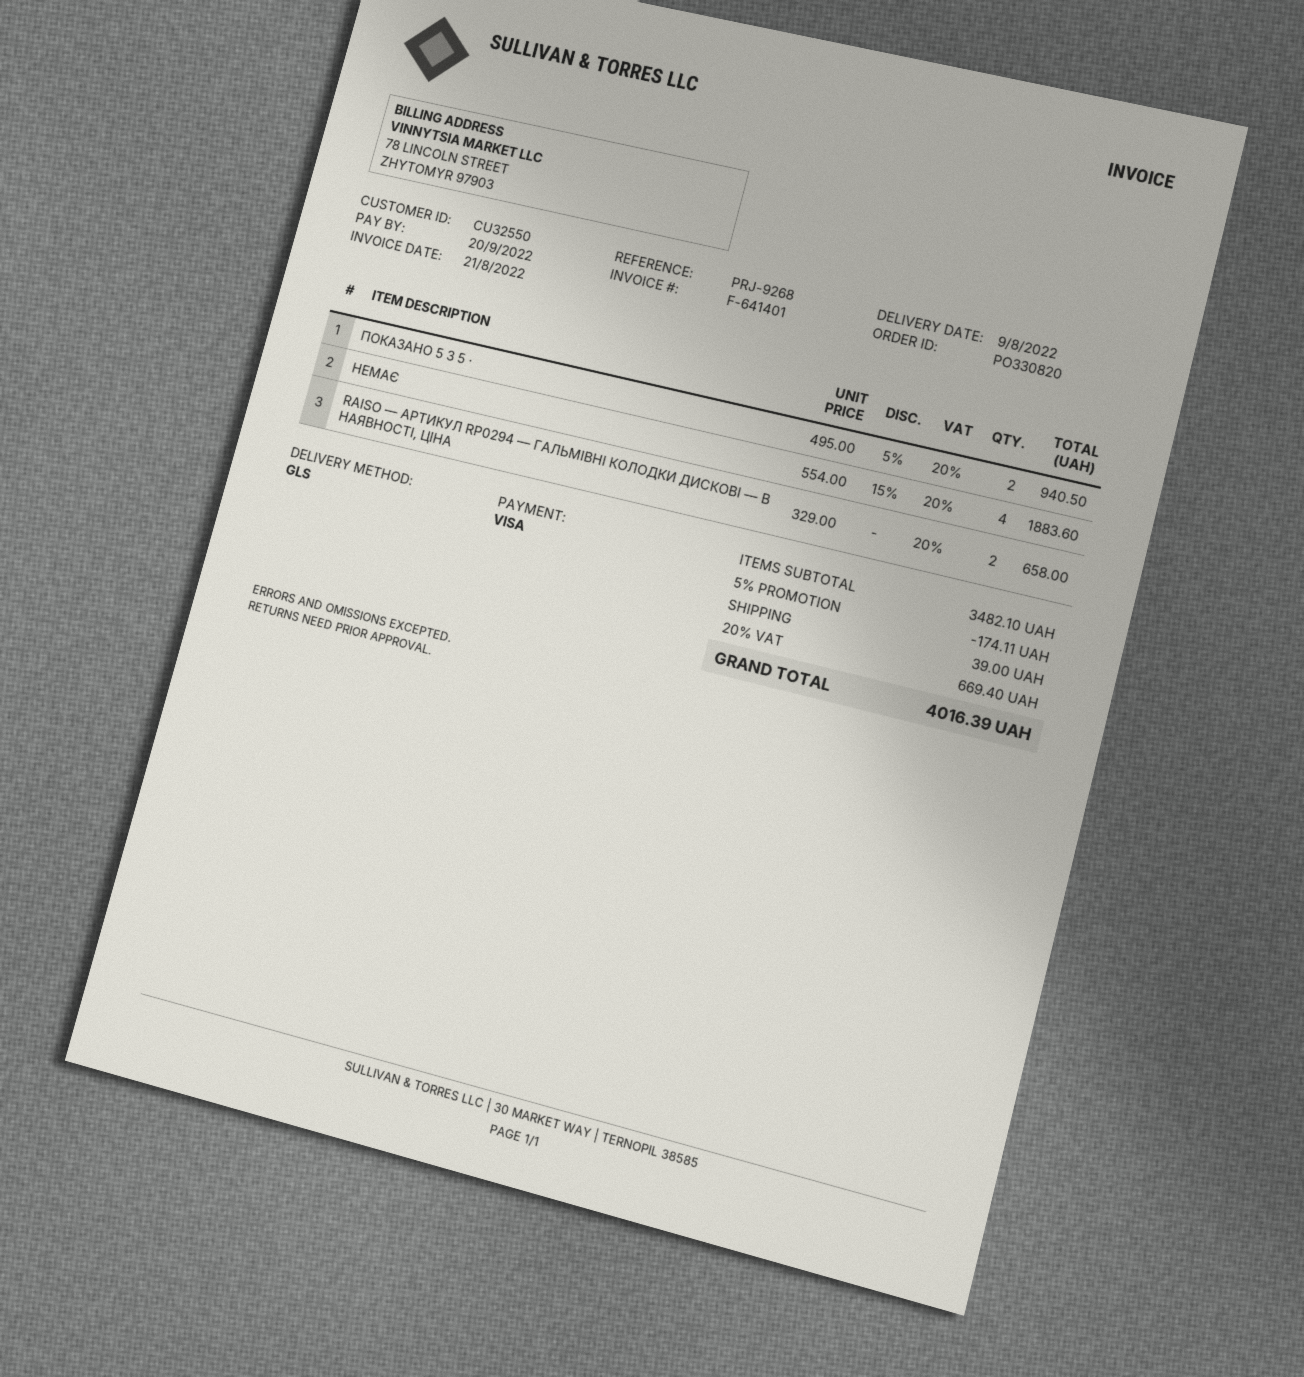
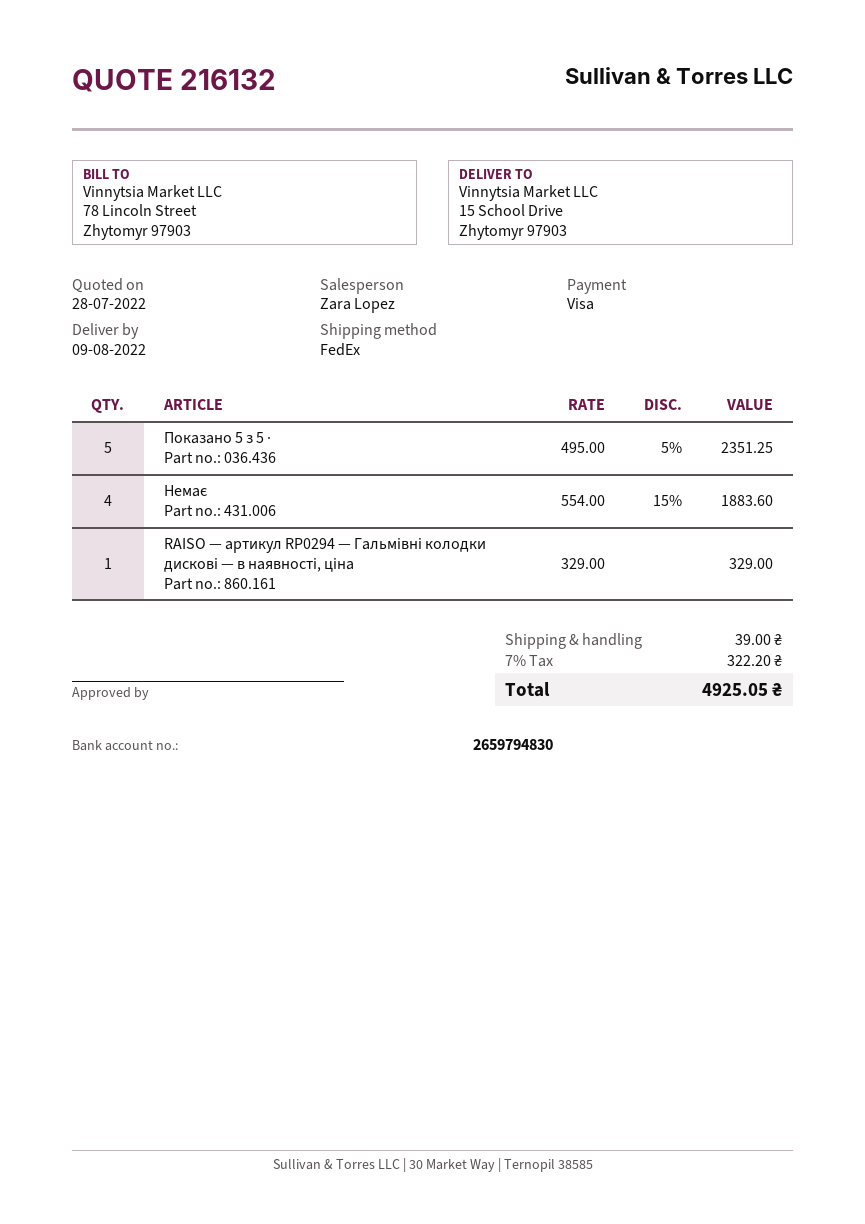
shipping method: GLS -> FedEx
ПОКАЗАНО 5 З 5 ·: 2 x 495.00 - 5% = 940.50 -> 5 x 495.00 - 5% = 2351.25
RAISO — АРТИКУЛ RP0294 — ГАЛЬМІВНІ КОЛОДКИ ДИСКОВІ — В НАЯВНОСТІ, ЦІНА: 2 x 329.00 = 658.00 -> 1 x 329.00 = 329.00
discount: 5% = 174.11 -> none
tax: 20% = 669.40 -> 7% = 322.20
total: 4016.39 -> 4925.05

